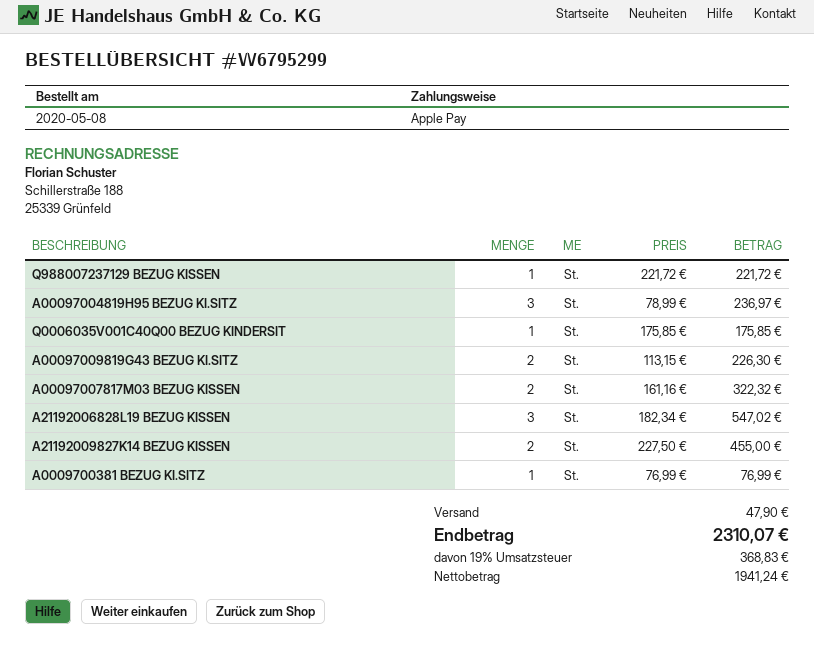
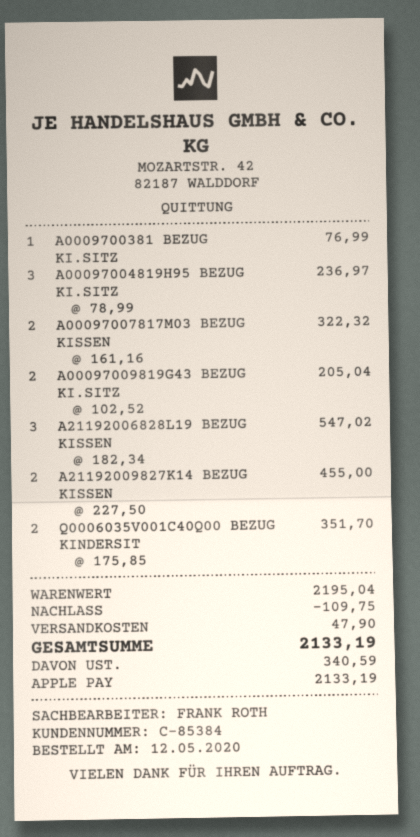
order date: 2020-05-08 -> 2020-05-12
Q988007237129 BEZUG KISSEN: 1 x 221.72 = 221.72 -> none
Q0006035V001C40Q00 BEZUG KINDERSIT: 1 x 175.85 = 175.85 -> 2 x 175.85 = 351.70
A00097009819G43 BEZUG KI.SITZ: 2 x 113.15 = 226.30 -> 2 x 102.52 = 205.04
discount: none -> 109.75
tax: 368.83 -> 340.59
total: 2310.07 -> 2133.19

